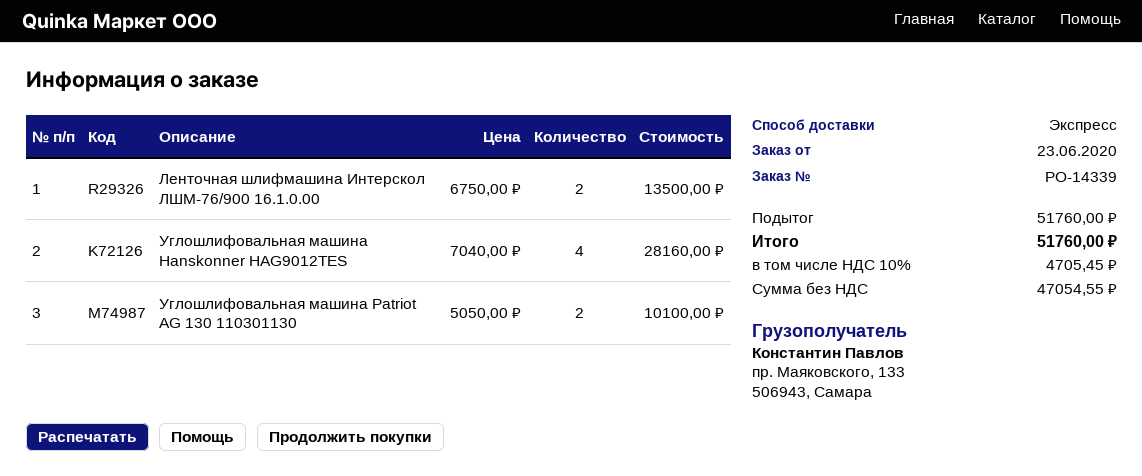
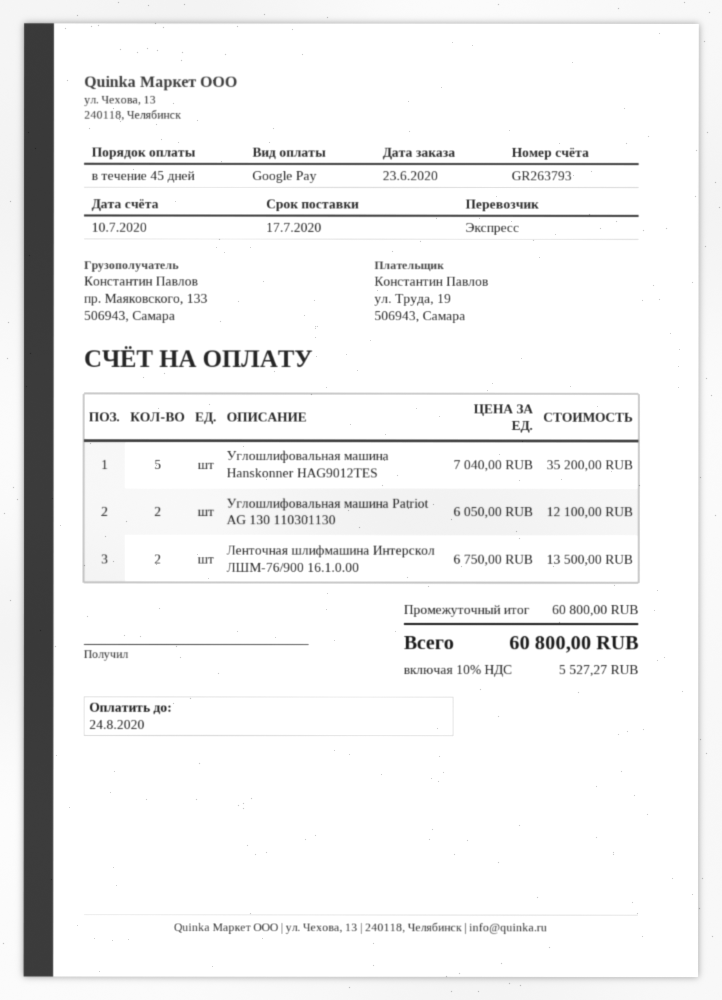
Углошлифовальная машина Hanskonner HAG9012TES: 4 x 7040.00 = 28160.00 -> 5 x 7040.00 = 35200.00
Углошлифовальная машина Patriot AG 130 110301130: 2 x 5050.00 = 10100.00 -> 2 x 6050.00 = 12100.00
subtotal: 51760.00 -> 60800.00
tax: 10% = 4705.45 -> 10% = 5527.27
total: 51760.00 -> 60800.00

